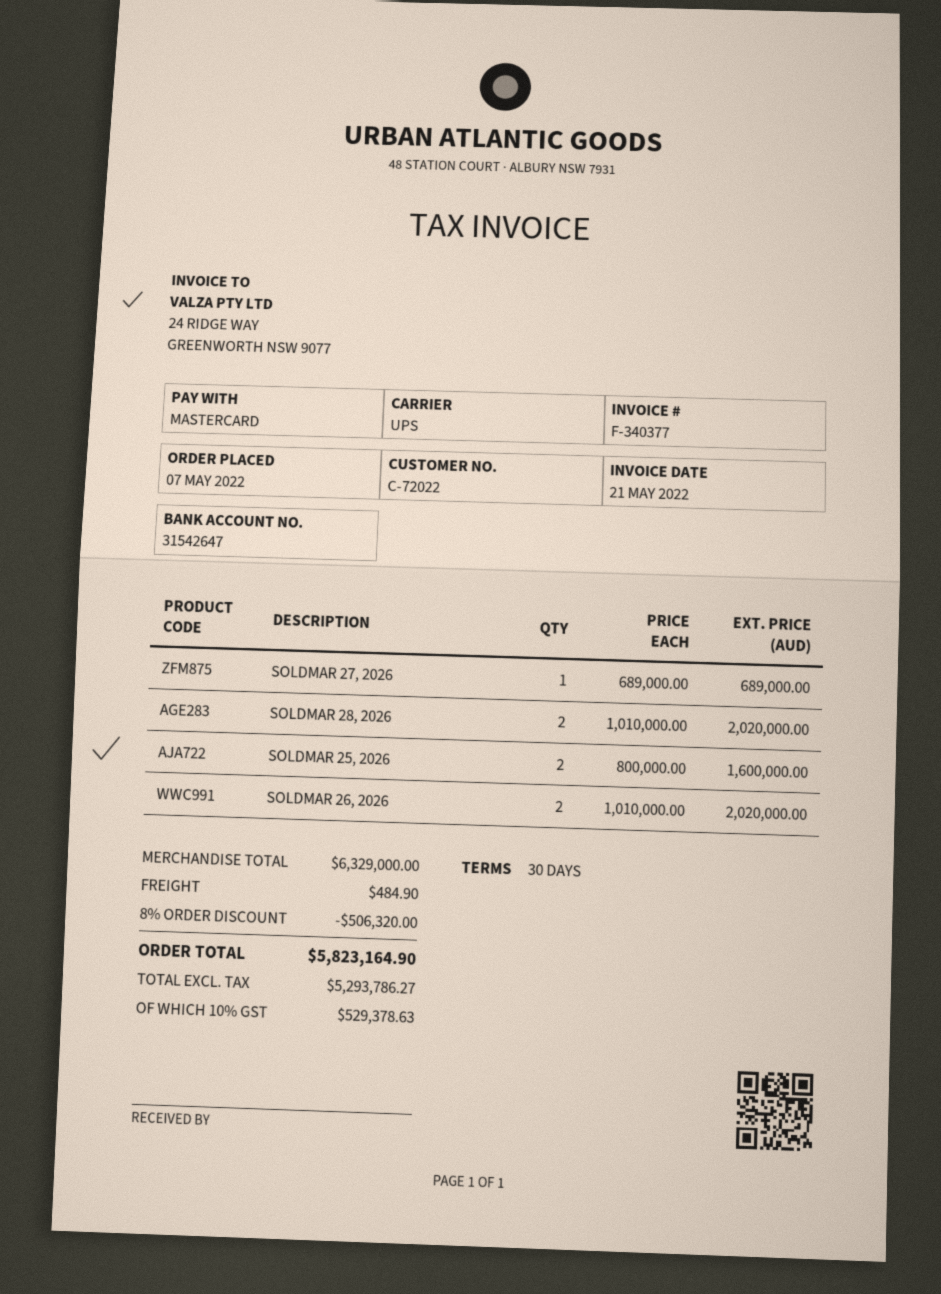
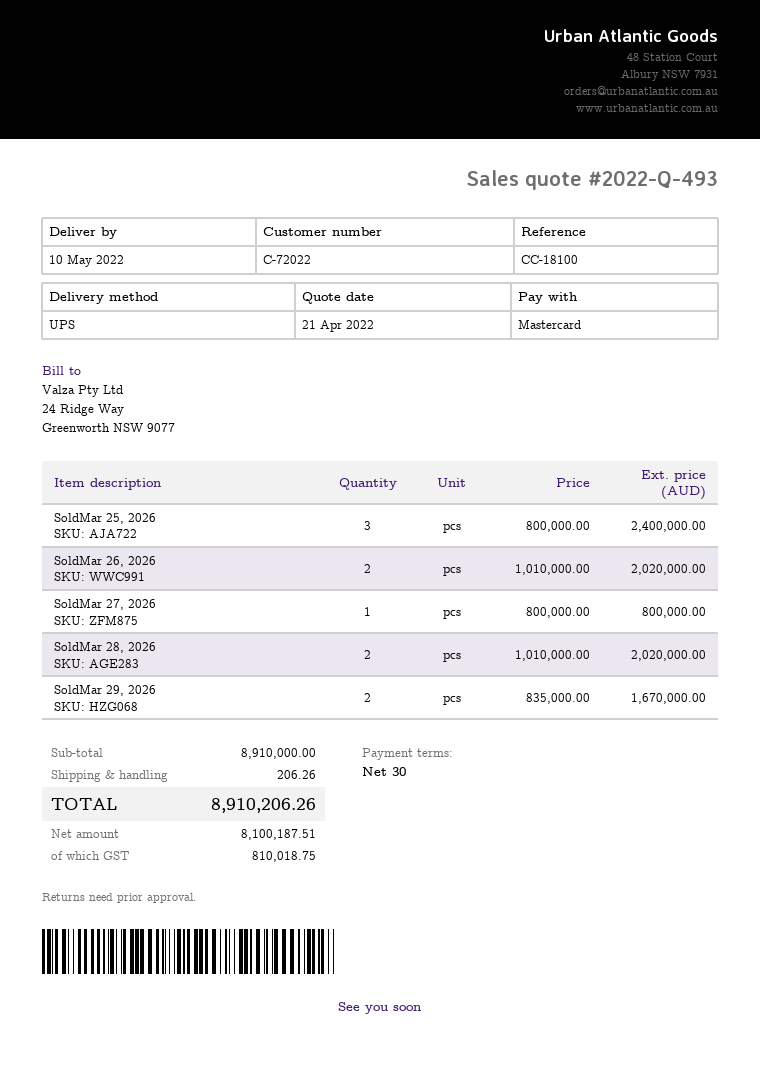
SOLDMAR 27, 2026: 1 x 689000.00 = 689000.00 -> 1 x 800000.00 = 800000.00
SOLDMAR 25, 2026: 2 x 800000.00 = 1600000.00 -> 3 x 800000.00 = 2400000.00
SoldMar 29, 2026: none -> 2 x 835000.00 = 1670000.00
subtotal: 6329000.00 -> 8910000.00
discount: 8% = 506320.00 -> none
shipping: 484.90 -> 206.26
net: 5293786.27 -> 8100187.51
tax: 529378.63 -> 810018.75
total: 5823164.90 -> 8910206.26

